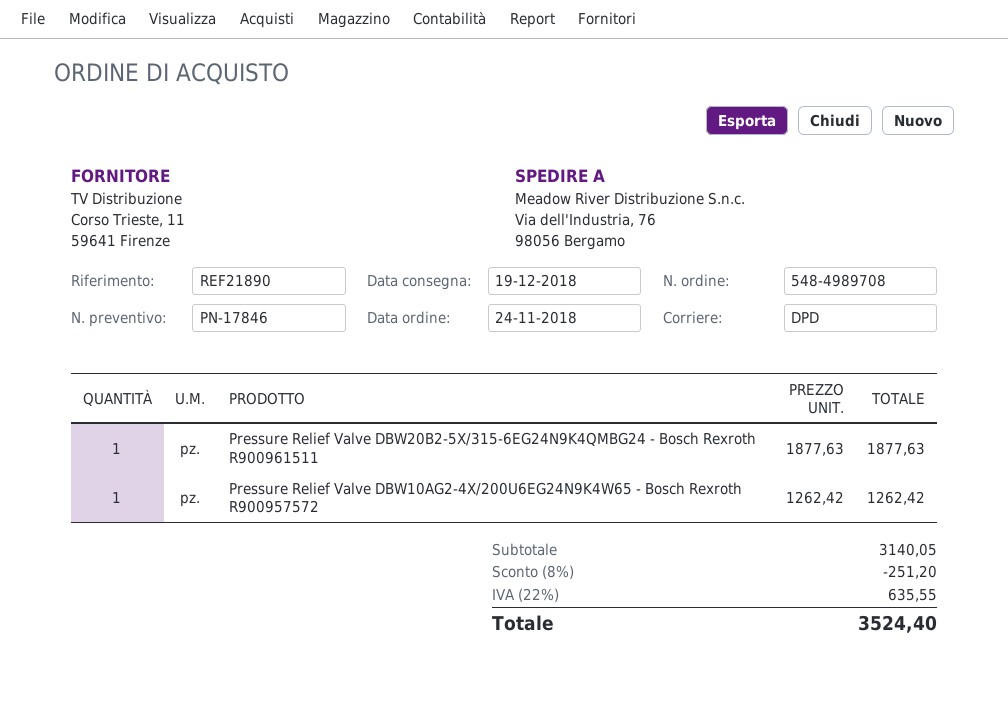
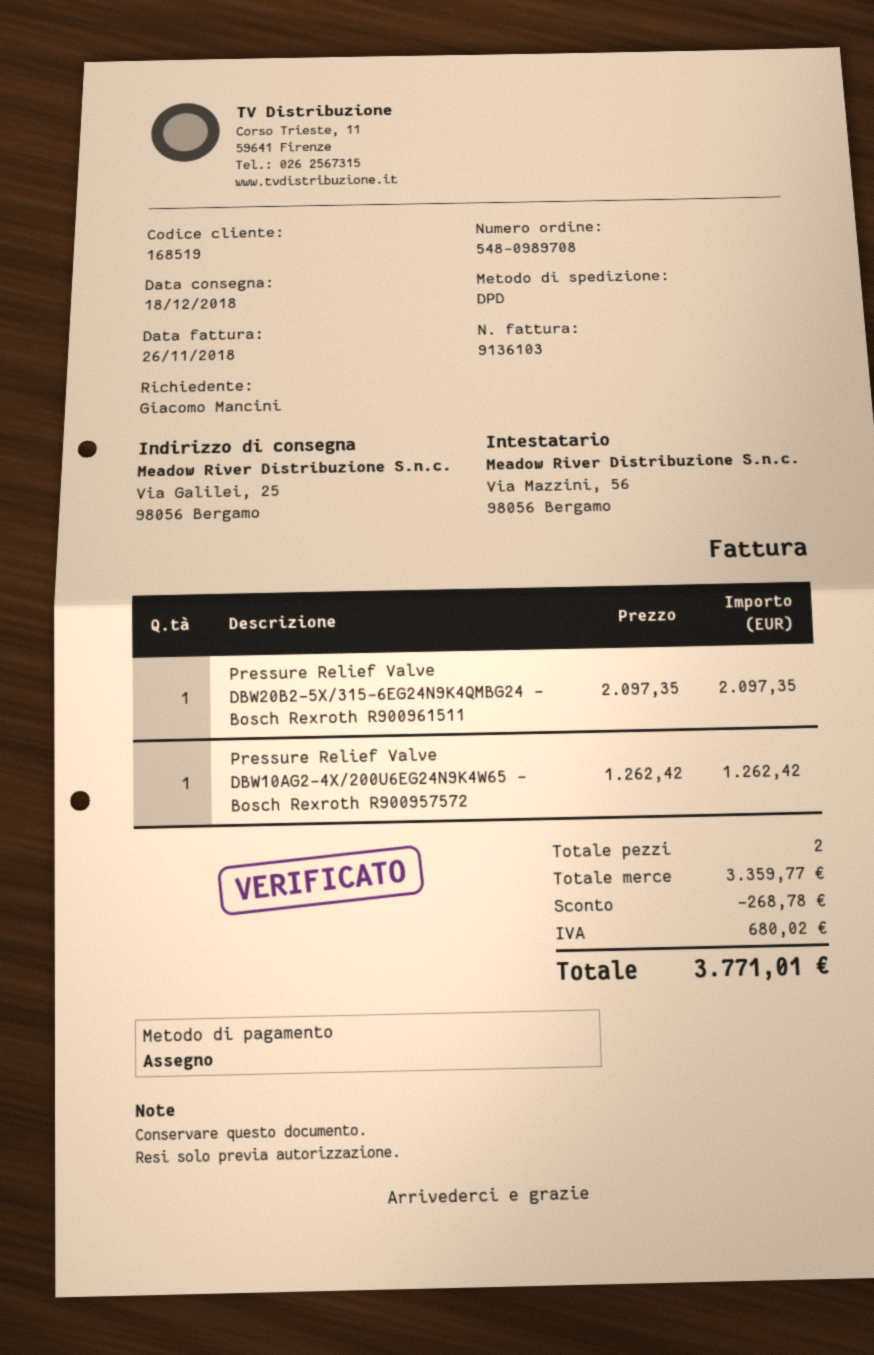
order number: 548-4989708 -> 548-0989708
delivery date: 2018-12-19 -> 2018-12-18
ship to: Via dell'Industria, 76, 98056 Bergamo -> Via Galilei, 25, 98056 Bergamo
Pressure Relief Valve DBW20B2-5X/315-6EG24N9K4QMBG24 - Bosch Rexroth R900961511: 1 x 1877.63 = 1877.63 -> 1 x 2097.35 = 2097.35
subtotal: 3140.05 -> 3359.77
discount: 251.20 -> 268.78
tax: 635.55 -> 680.02
total: 3524.40 -> 3771.01

